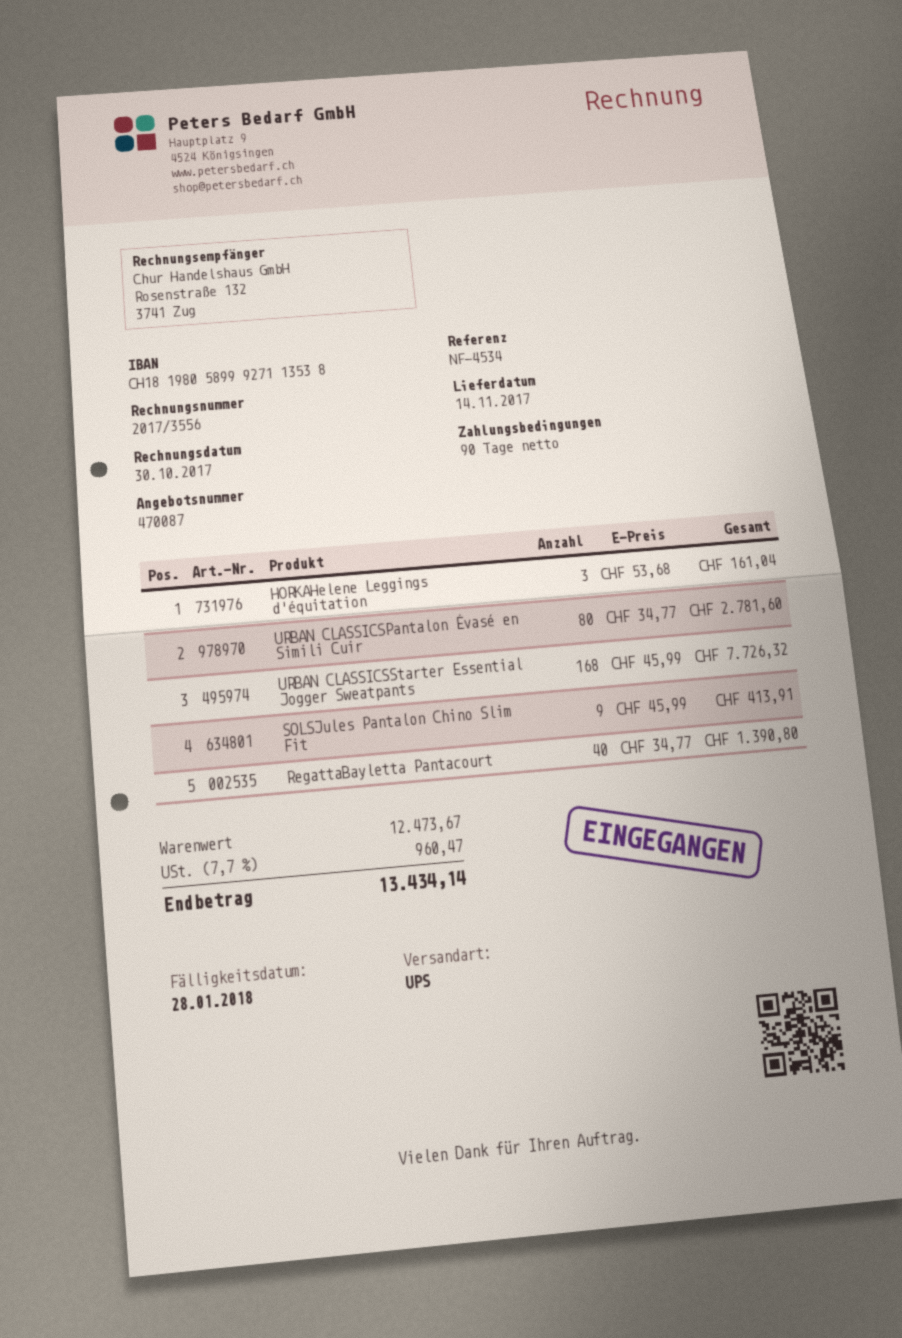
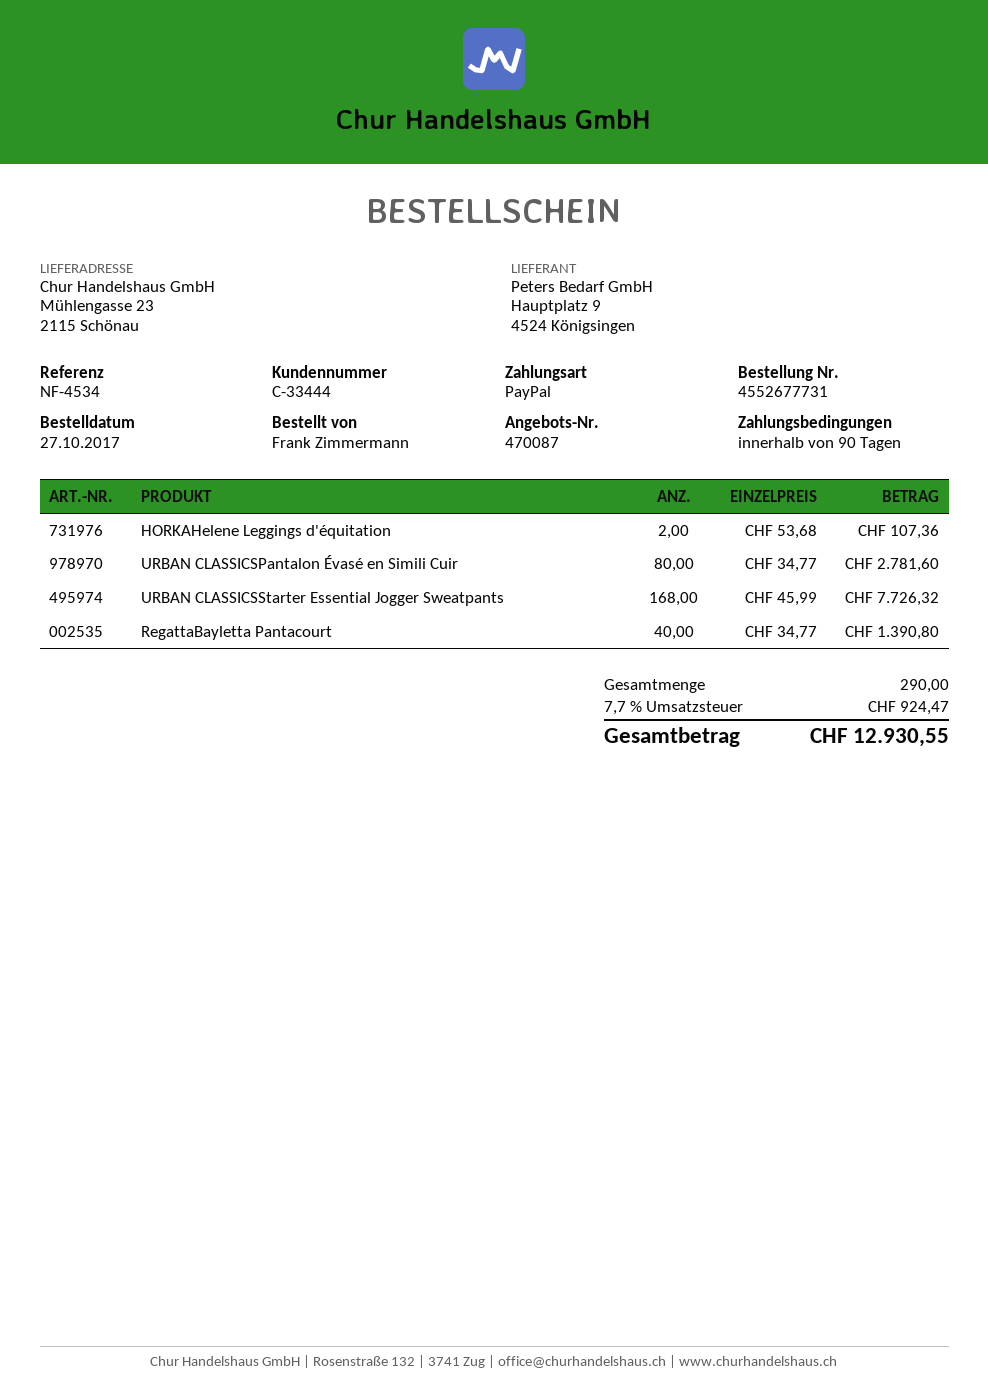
HORKAHelene Leggings d'équitation: 3 x 53.68 = 161.04 -> 2 x 53.68 = 107.36
SOLSJules Pantalon Chino Slim Fit: 9 x 45.99 = 413.91 -> none
tax: 7.7% = 960.47 -> 7.7% = 924.47
total: 13434.14 -> 12930.55

